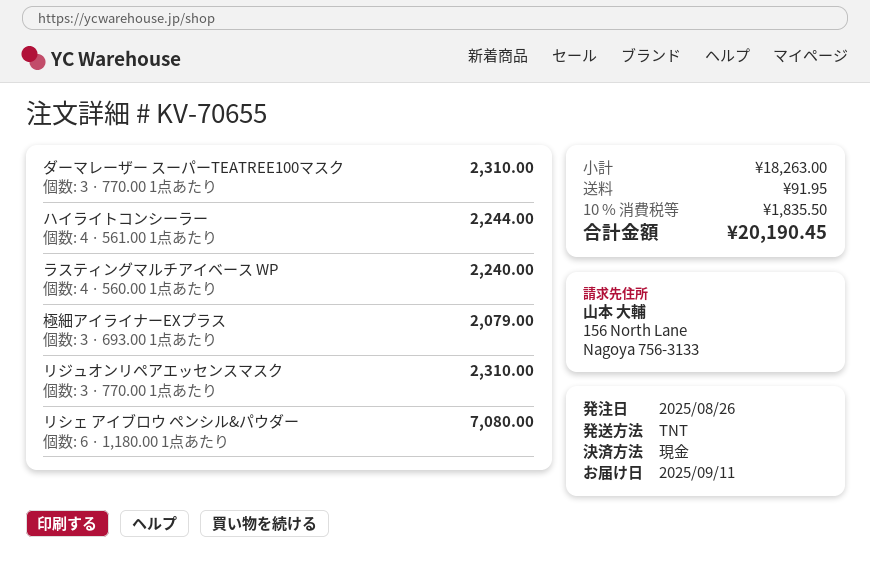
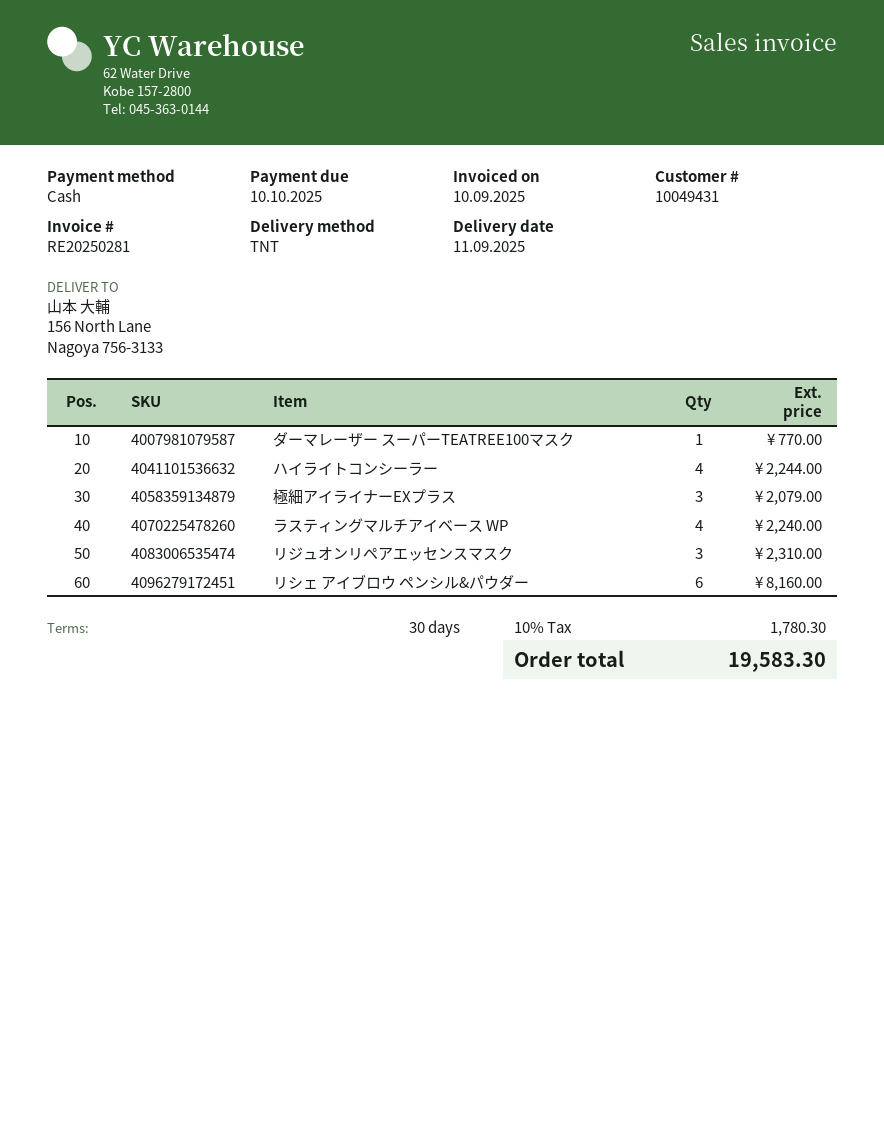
ダーマレーザー スーパーTEATREE100マスク: 3 for 2310.00 -> 1 for 770.00
リシェ アイブロウ ペンシル&パウダー: 6 for 7080.00 -> 6 for 8160.00
shipping: 91.95 -> none
tax: 10% = 1835.50 -> 10% = 1780.30
total: 20190.45 -> 19583.30

